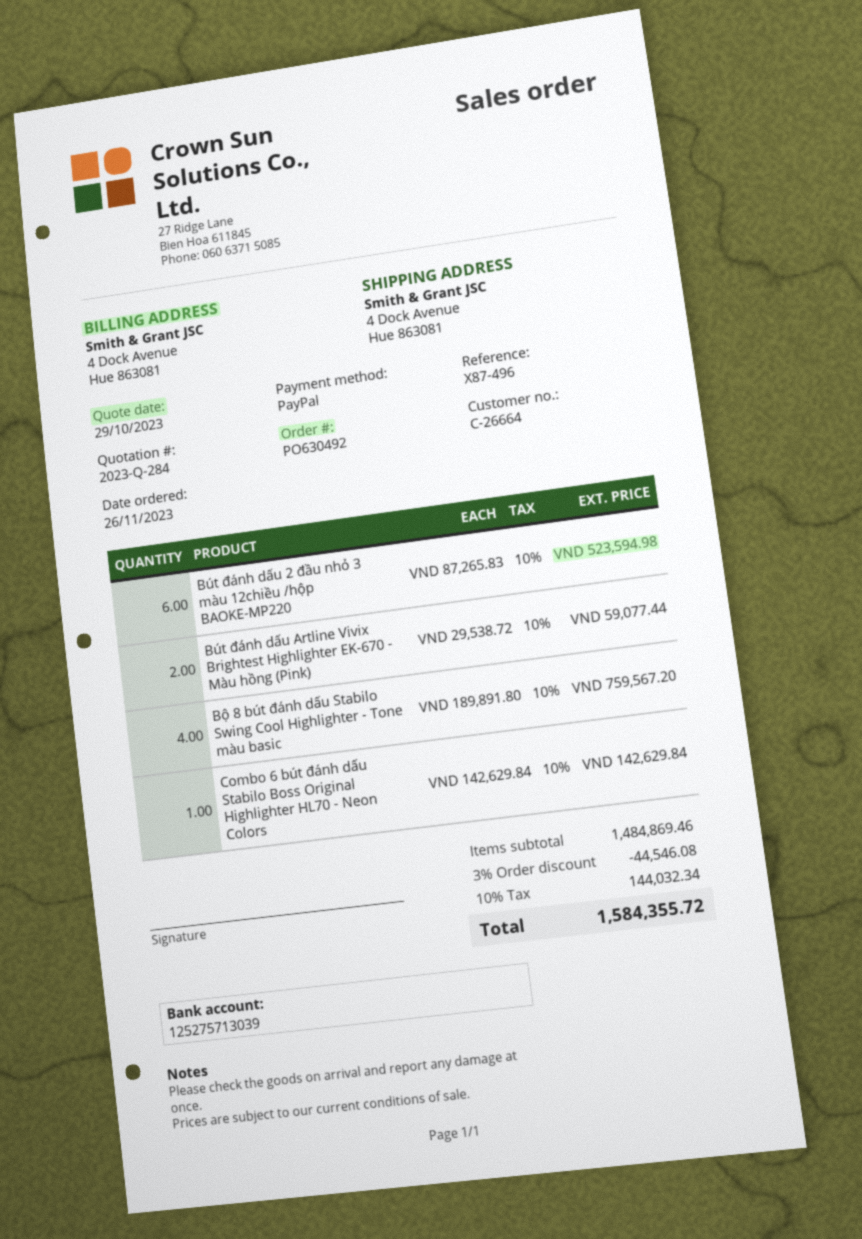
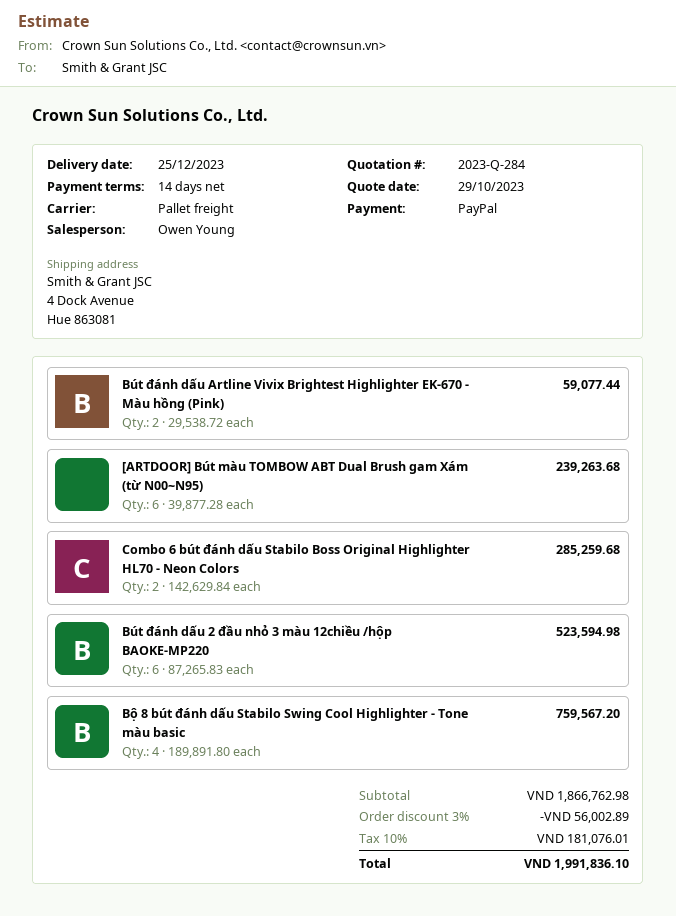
Combo 6 bút đánh dấu Stabilo Boss Original Highlighter HL70 - Neon Colors: 1 x 142629.84 = 142629.84 -> 2 x 142629.84 = 285259.68
[ARTDOOR] Bút màu TOMBOW ABT Dual Brush gam Xám (từ N00~N95): none -> 6 x 39877.28 = 239263.68
subtotal: 1484869.46 -> 1866762.98
discount: 3% = 44546.08 -> 3% = 56002.89
tax: 10% = 144032.34 -> 10% = 181076.01
total: 1584355.72 -> 1991836.10

